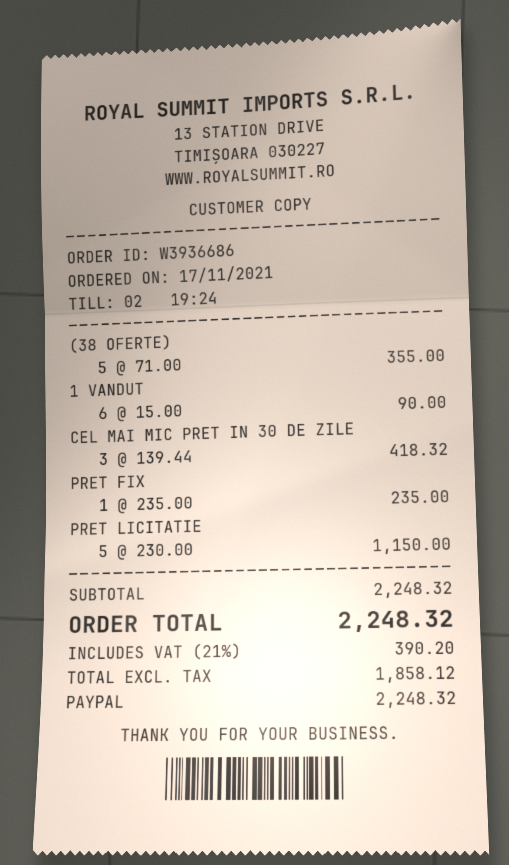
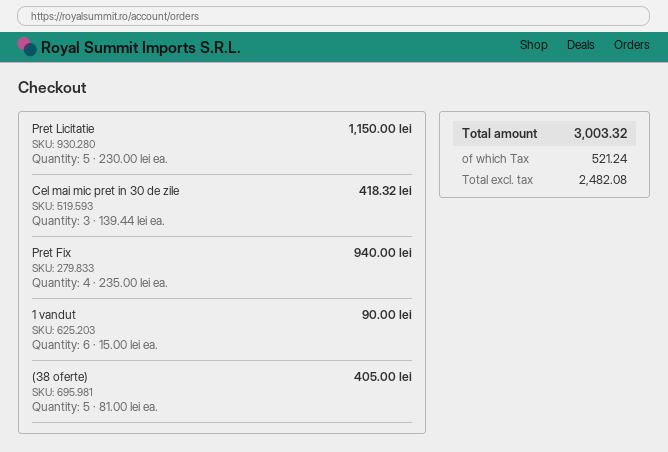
(38 OFERTE): 5 x 71.00 = 355.00 -> 5 x 81.00 = 405.00
PRET FIX: 1 x 235.00 = 235.00 -> 4 x 235.00 = 940.00
net: 1858.12 -> 2482.08
tax: 390.20 -> 521.24
total: 2248.32 -> 3003.32

